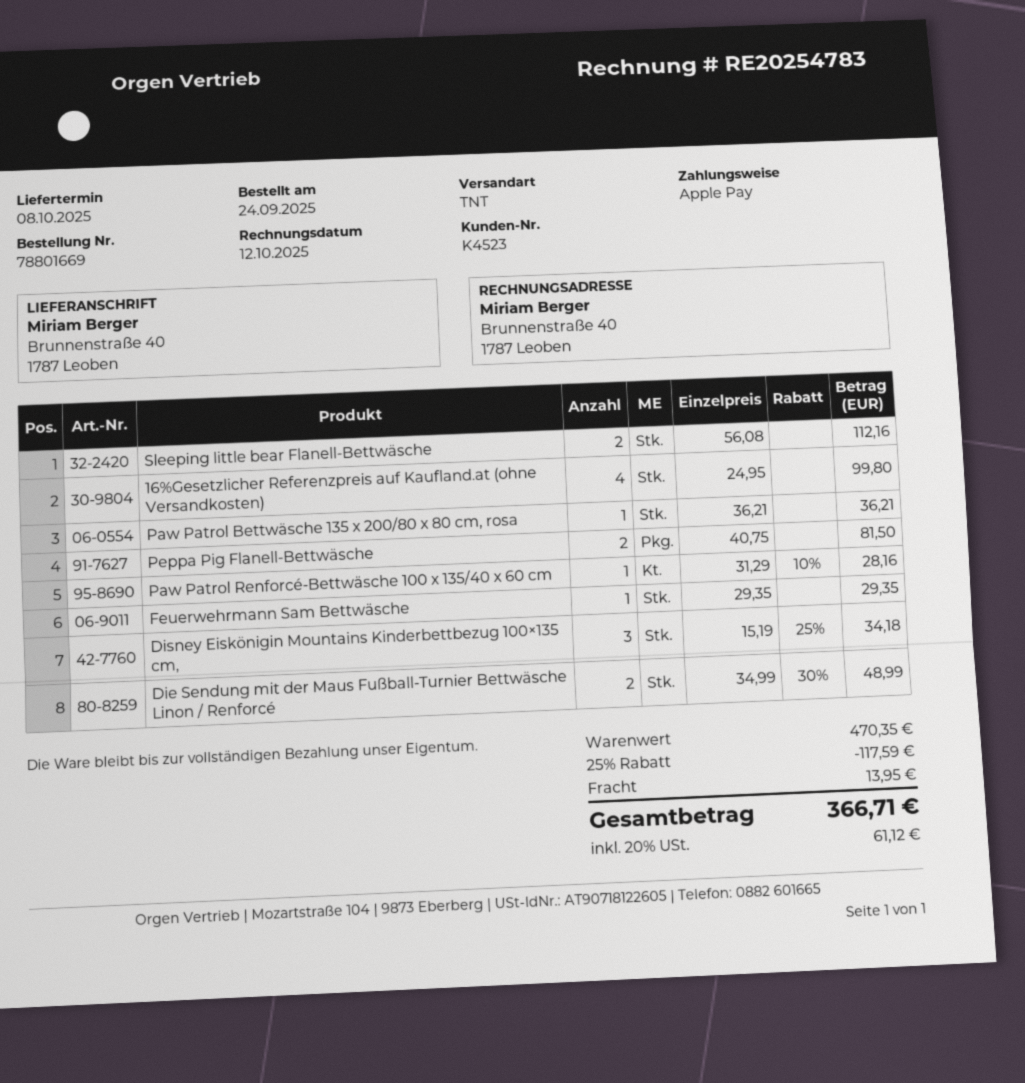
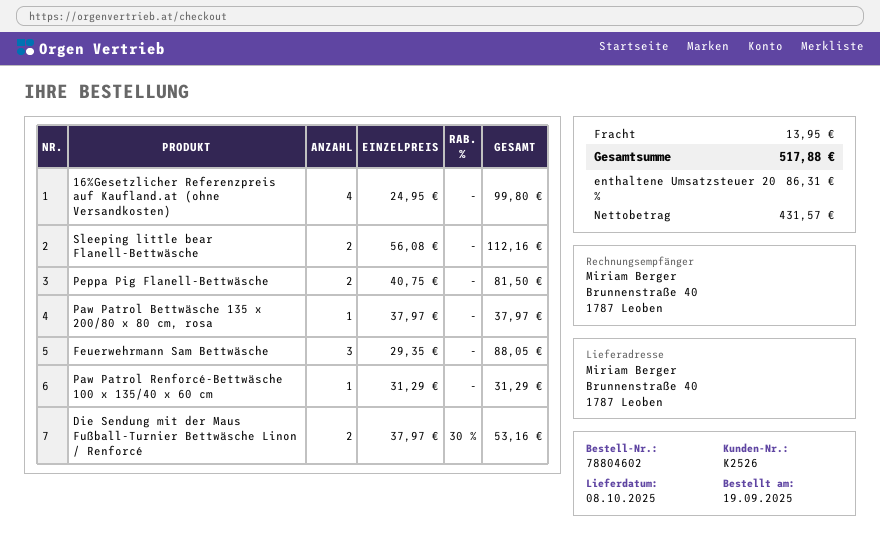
order number: 78801669 -> 78804602
order date: 2025-09-24 -> 2025-09-19
customer number: K4523 -> K2526
Paw Patrol Bettwäsche 135 x 200/80 x 80 cm, rosa: 1 x 36.21 = 36.21 -> 1 x 37.97 = 37.97
Paw Patrol Renforcé-Bettwäsche 100 x 135/40 x 60 cm: 1 x 31.29 - 10% = 28.16 -> 1 x 31.29 = 31.29
Feuerwehrmann Sam Bettwäsche: 1 x 29.35 = 29.35 -> 3 x 29.35 = 88.05
Disney Eiskönigin Mountains Kinderbettbezug 100×135 cm,: 3 x 15.19 - 25% = 34.18 -> none
Die Sendung mit der Maus Fußball-Turnier Bettwäsche Linon / Renforcé: 2 x 34.99 - 30% = 48.99 -> 2 x 37.97 - 30% = 53.16
discount: 25% = 117.59 -> none
tax: 20% = 61.12 -> 20% = 86.31
total: 366.71 -> 517.88

